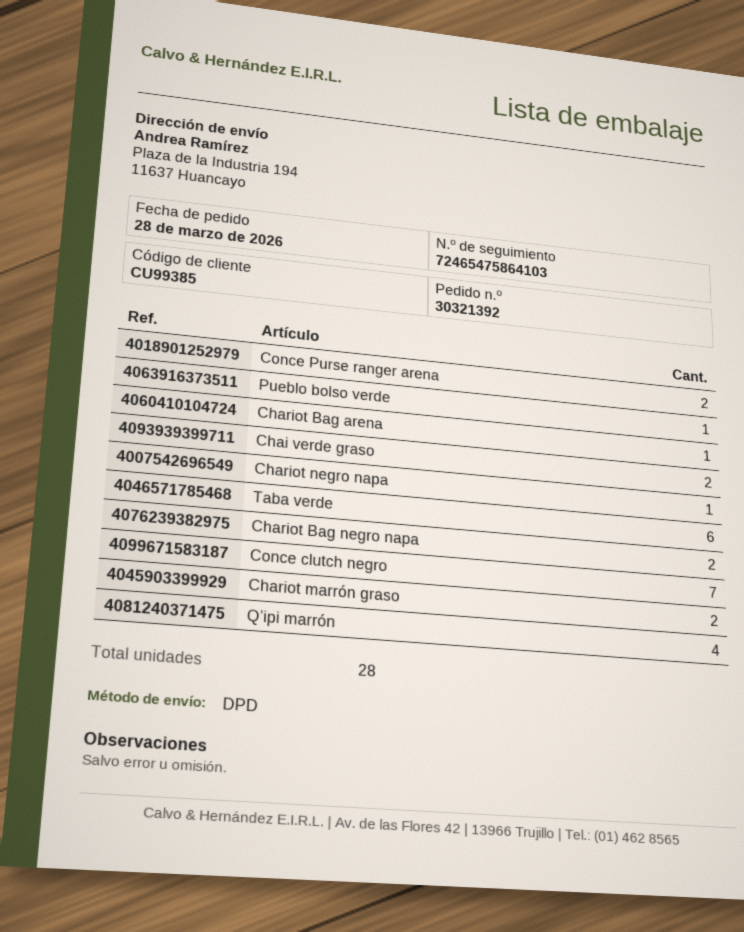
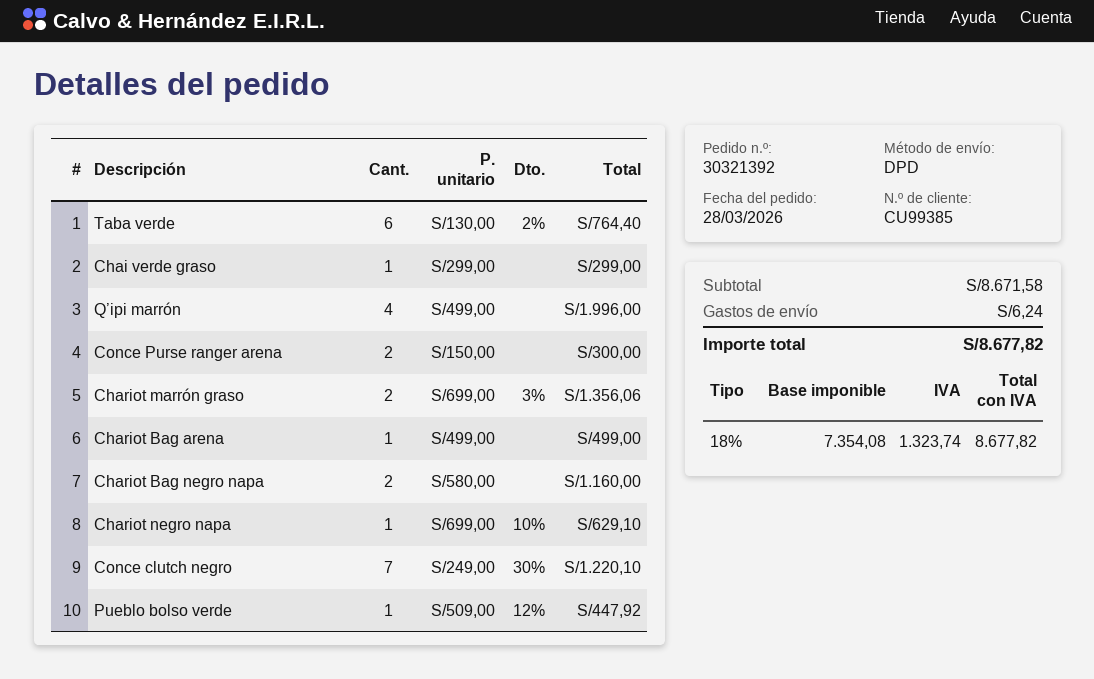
Chai verde graso: 2 -> 1

